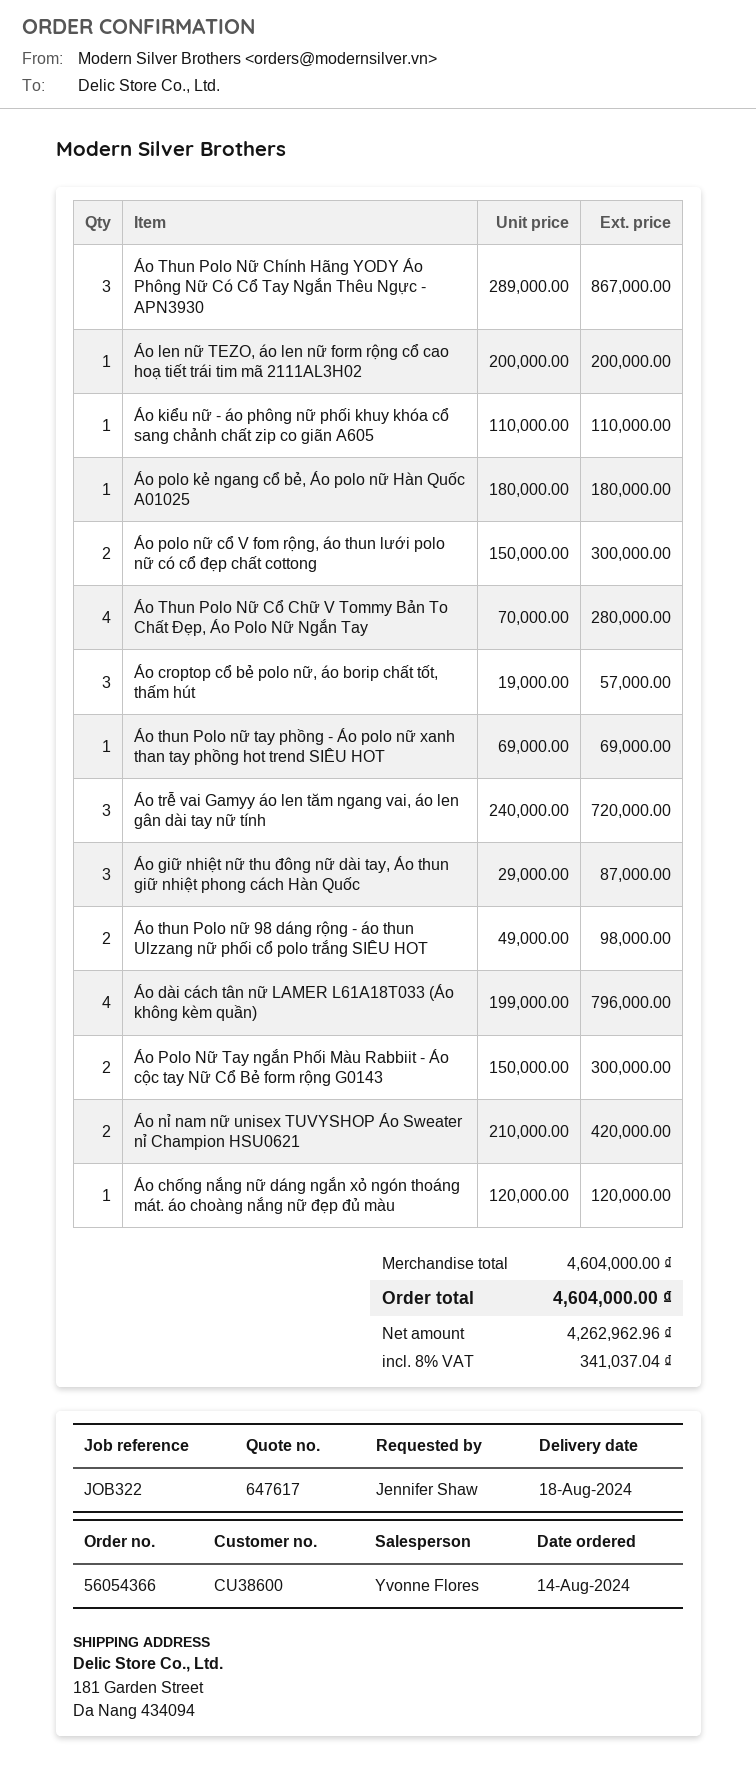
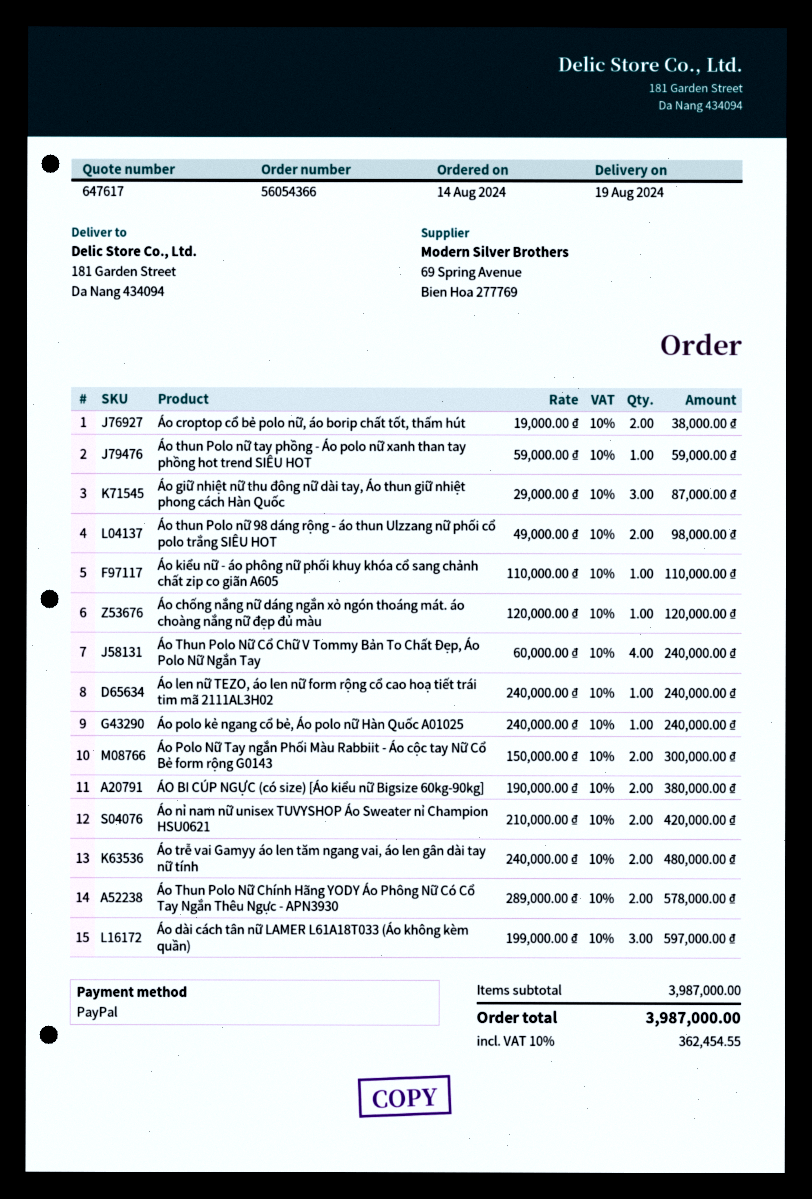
delivery date: 2024-08-18 -> 2024-08-19
Áo Thun Polo Nữ Chính Hãng YODY Áo Phông Nữ Có Cổ Tay Ngắn Thêu Ngực - APN3930: 3 x 289000.00 = 867000.00 -> 2 x 289000.00 = 578000.00
Áo len nữ TEZO, áo len nữ form rộng cổ cao hoạ tiết trái tim mã 2111AL3H02: 1 x 200000.00 = 200000.00 -> 1 x 240000.00 = 240000.00
Áo polo kẻ ngang cổ bẻ, Áo polo nữ Hàn Quốc A01025: 1 x 180000.00 = 180000.00 -> 1 x 240000.00 = 240000.00
Áo polo nữ cổ V fom rộng, áo thun lưới polo nữ có cổ đẹp chất cottong: 2 x 150000.00 = 300000.00 -> none
Áo Thun Polo Nữ Cổ Chữ V Tommy Bản To Chất Đẹp, Áo Polo Nữ Ngắn Tay: 4 x 70000.00 = 280000.00 -> 4 x 60000.00 = 240000.00
Áo croptop cổ bẻ polo nữ, áo borip chất tốt, thấm hút: 3 x 19000.00 = 57000.00 -> 2 x 19000.00 = 38000.00
Áo thun Polo nữ tay phồng - Áo polo nữ xanh than tay phồng hot trend SIÊU HOT: 1 x 69000.00 = 69000.00 -> 1 x 59000.00 = 59000.00
Áo trễ vai Gamyy áo len tăm ngang vai, áo len gân dài tay nữ tính: 3 x 240000.00 = 720000.00 -> 2 x 240000.00 = 480000.00
Áo dài cách tân nữ LAMER L61A18T033 (Áo không kèm quần): 4 x 199000.00 = 796000.00 -> 3 x 199000.00 = 597000.00
ÁO BI CÚP NGỰC (có size) [Áo kiểu nữ Bigsize 60kg-90kg]: none -> 2 x 190000.00 = 380000.00
subtotal: 4604000.00 -> 3987000.00
tax: 8% = 341037.04 -> 10% = 362454.55
total: 4604000.00 -> 3987000.00

